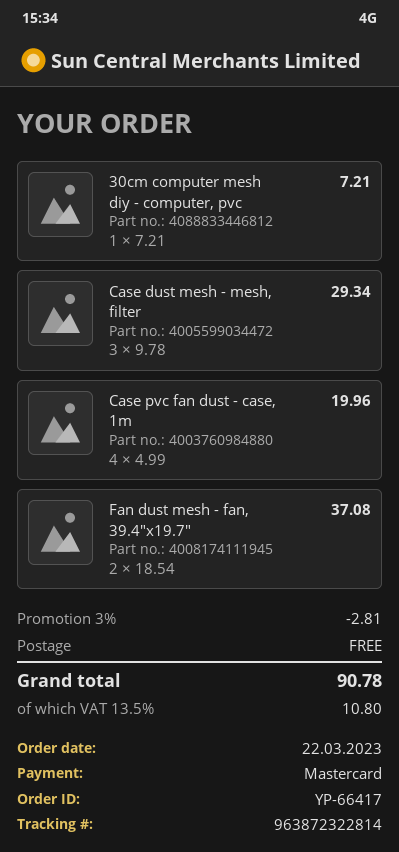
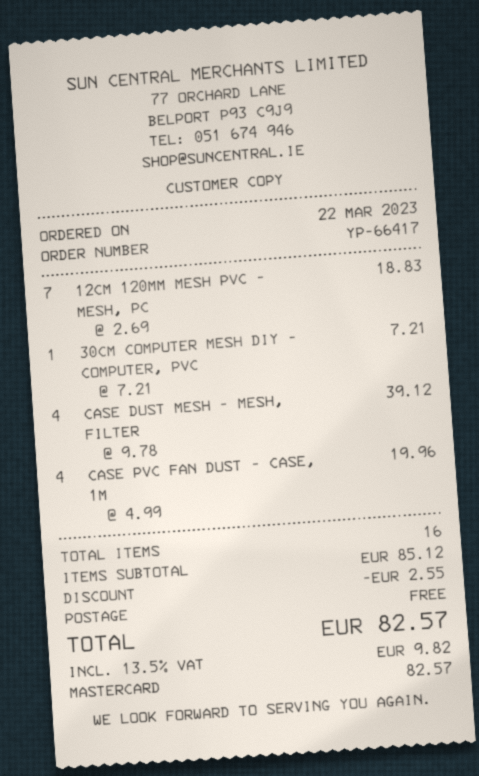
Case dust mesh - mesh, filter: 3 x 9.78 = 29.34 -> 4 x 9.78 = 39.12
Fan dust mesh - fan, 39.4"x19.7": 2 x 18.54 = 37.08 -> none
12CM 120MM MESH PVC - MESH, PC: none -> 7 x 2.69 = 18.83
discount: 2.81 -> 2.55
tax: 13.5% = 10.80 -> 13.5% = 9.82
total: 90.78 -> 82.57

